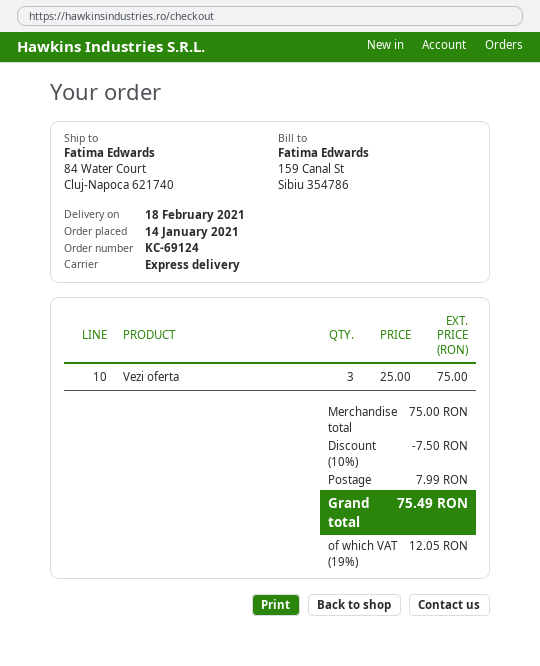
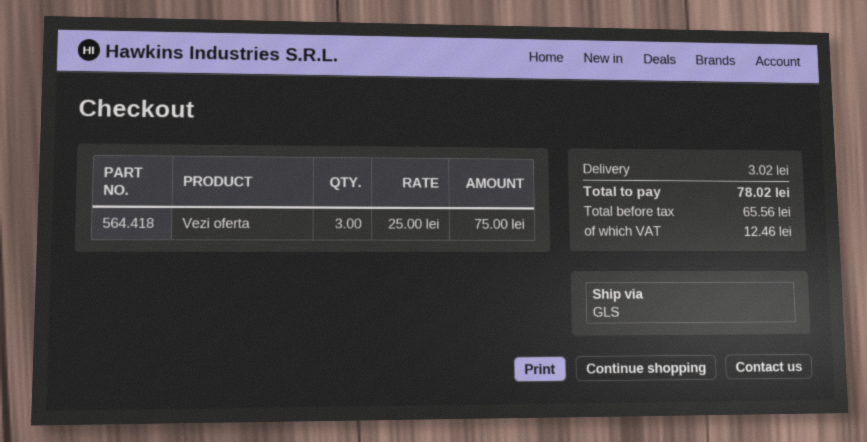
shipping method: express -> GLS
discount: 10% = 7.50 -> none
shipping: 7.99 -> 3.02
tax: 12.05 -> 12.46
total: 75.49 -> 78.02

